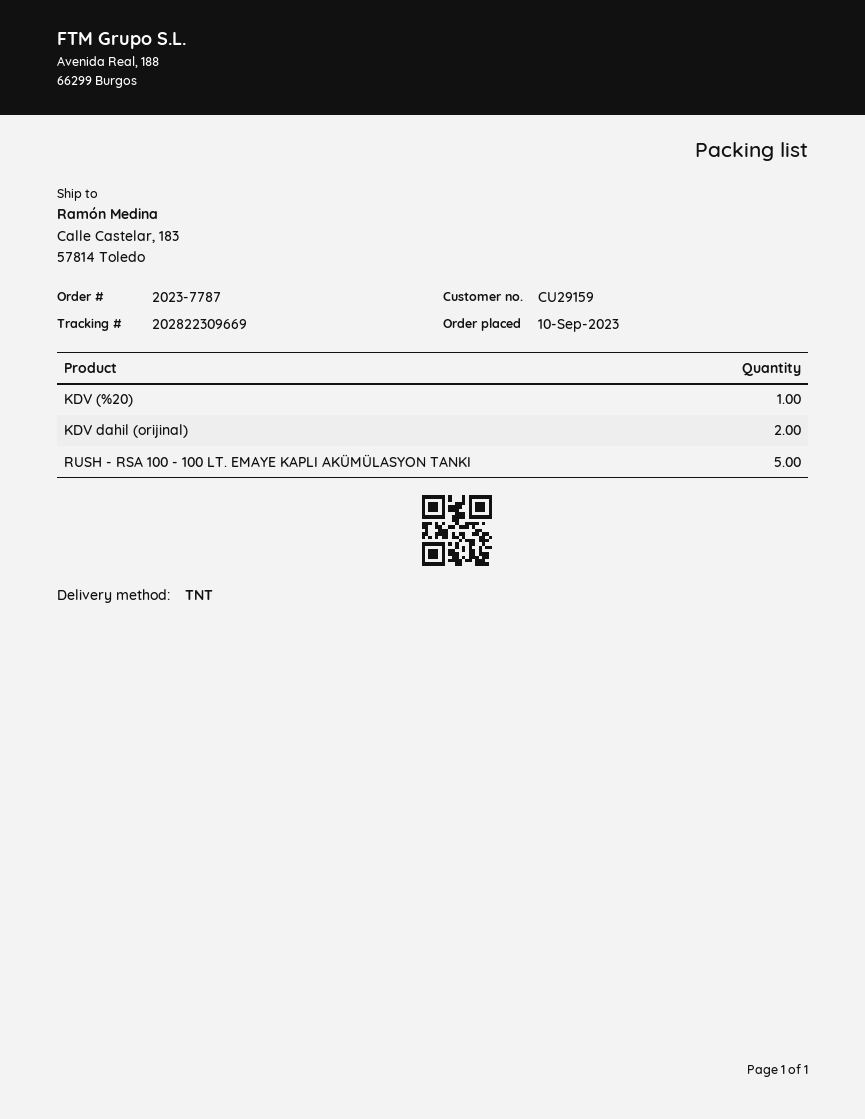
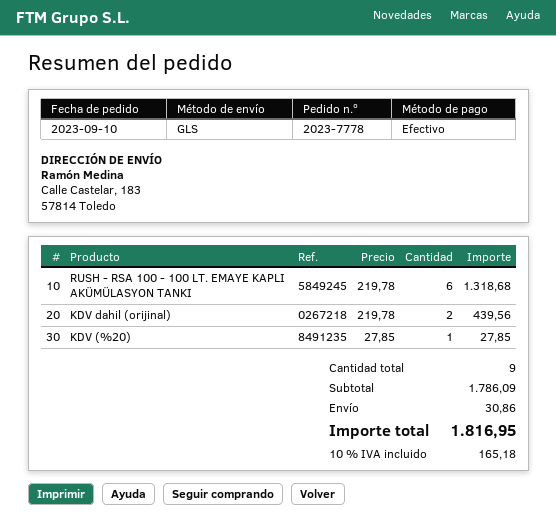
order number: 2023-7787 -> 2023-7778
shipping method: TNT -> GLS
RUSH - RSA 100 - 100 LT. EMAYE KAPLI AKÜMÜLASYON TANKI: 5 -> 6

